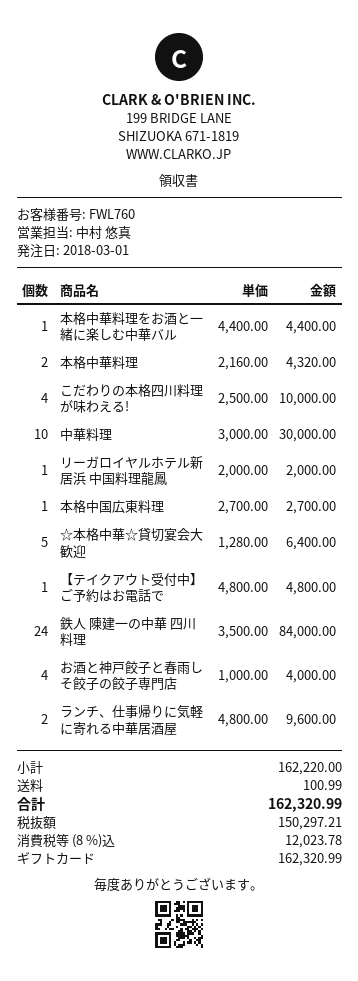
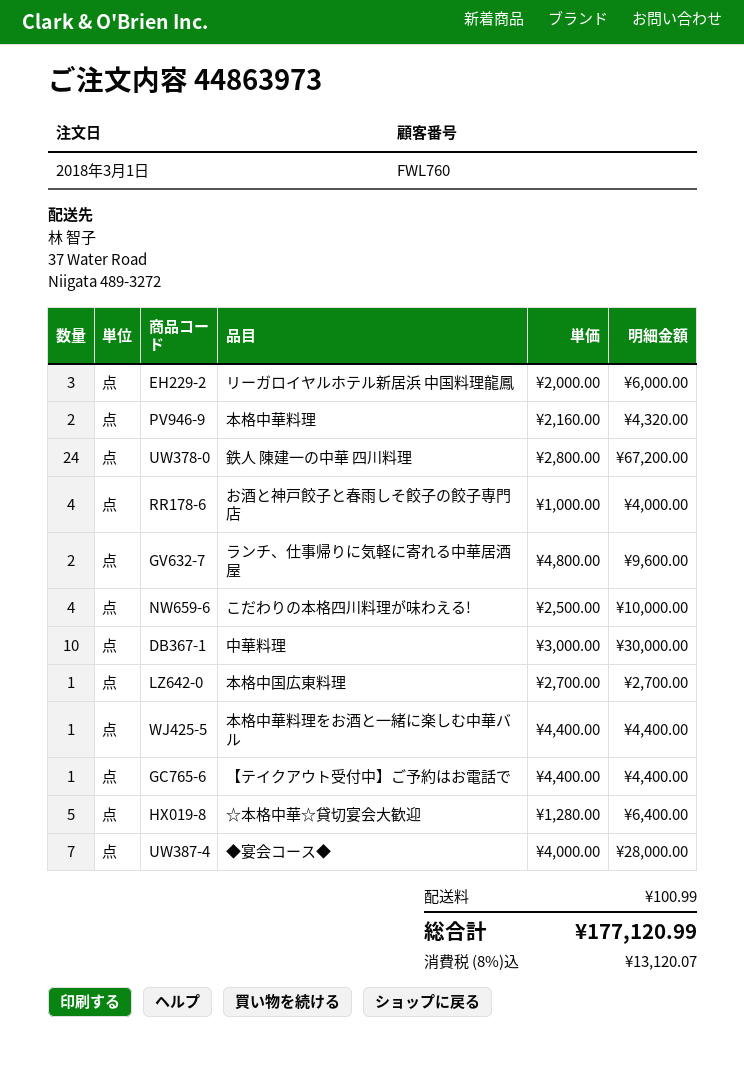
リーガロイヤルホテル新居浜 中国料理龍鳳: 1 x 2000.00 = 2000.00 -> 3 x 2000.00 = 6000.00
【テイクアウト受付中】ご予約はお電話で: 1 x 4800.00 = 4800.00 -> 1 x 4400.00 = 4400.00
鉄人 陳建一の中華 四川料理: 24 x 3500.00 = 84000.00 -> 24 x 2800.00 = 67200.00
◆宴会コース◆: none -> 7 x 4000.00 = 28000.00
tax: 8% = 12023.78 -> 8% = 13120.07
total: 162320.99 -> 177120.99

